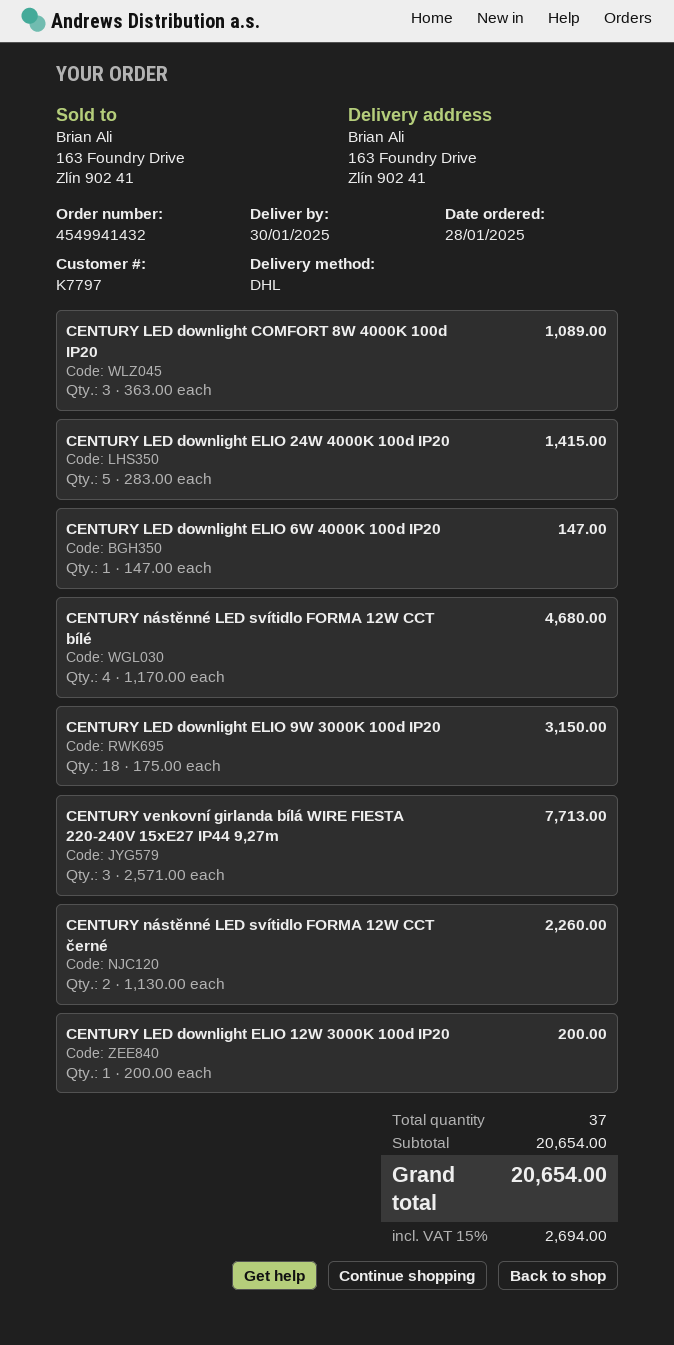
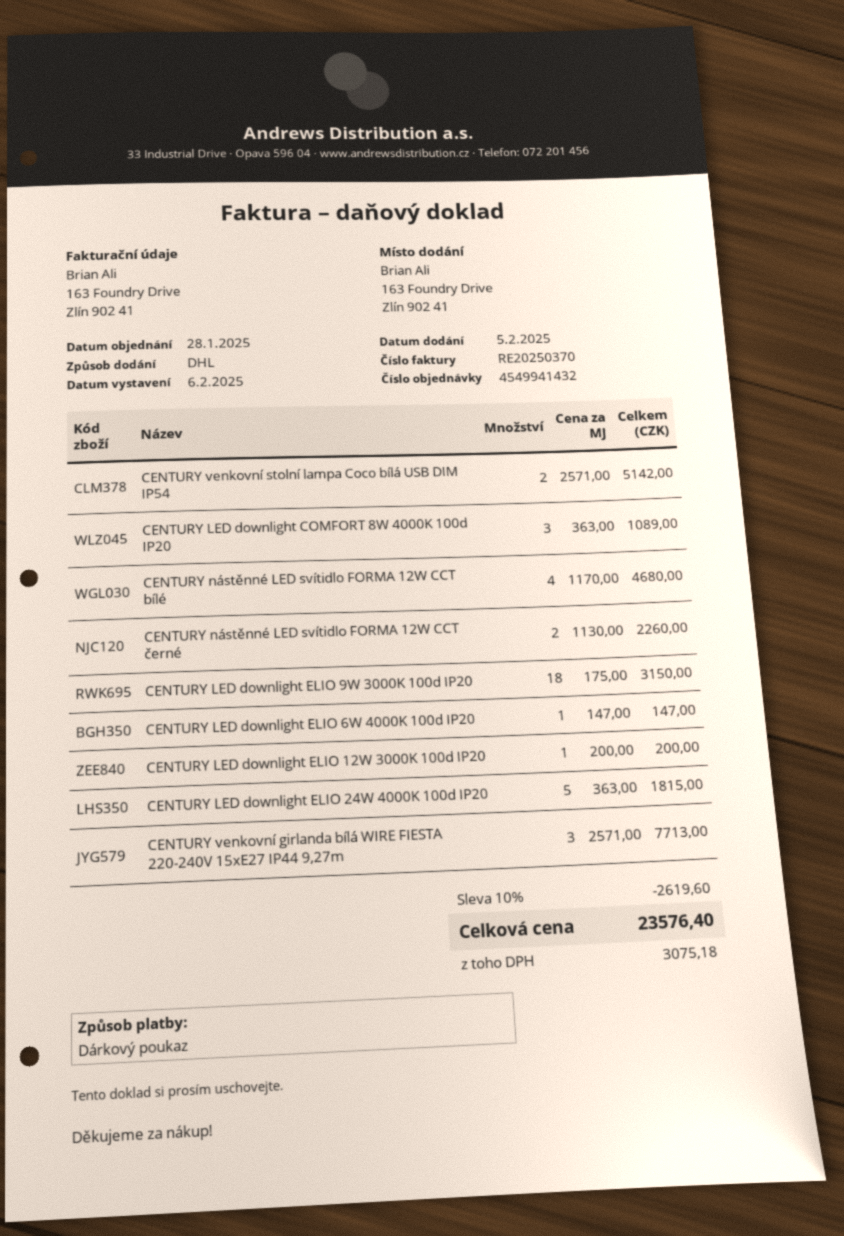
delivery date: 2025-01-30 -> 2025-02-05
CENTURY LED downlight ELIO 24W 4000K 100d IP20: 5 x 283.00 = 1415.00 -> 5 x 363.00 = 1815.00
CENTURY venkovní stolní lampa Coco bílá USB DIM IP54: none -> 2 x 2571.00 = 5142.00
discount: none -> 10% = 2619.60
tax: 2694.00 -> 3075.18
total: 20654.00 -> 23576.40

